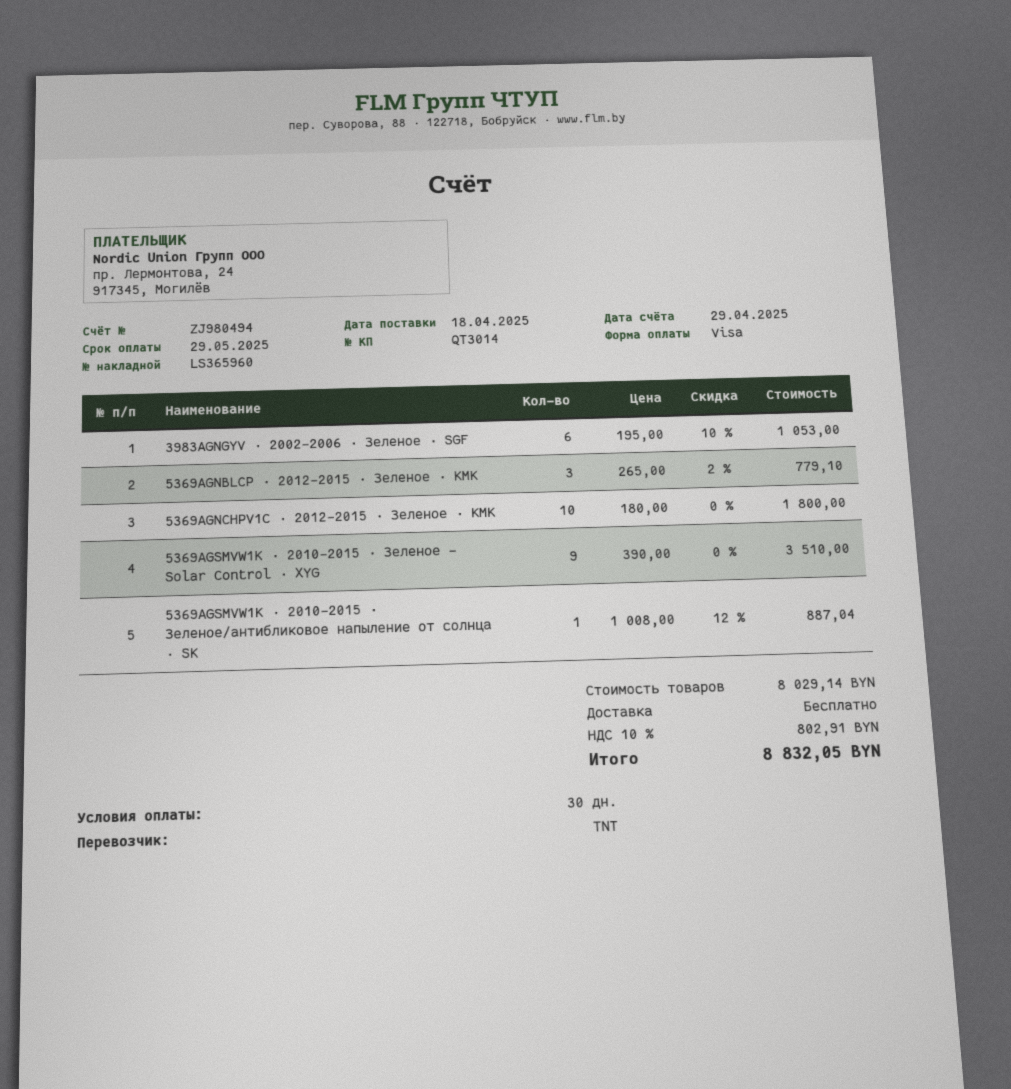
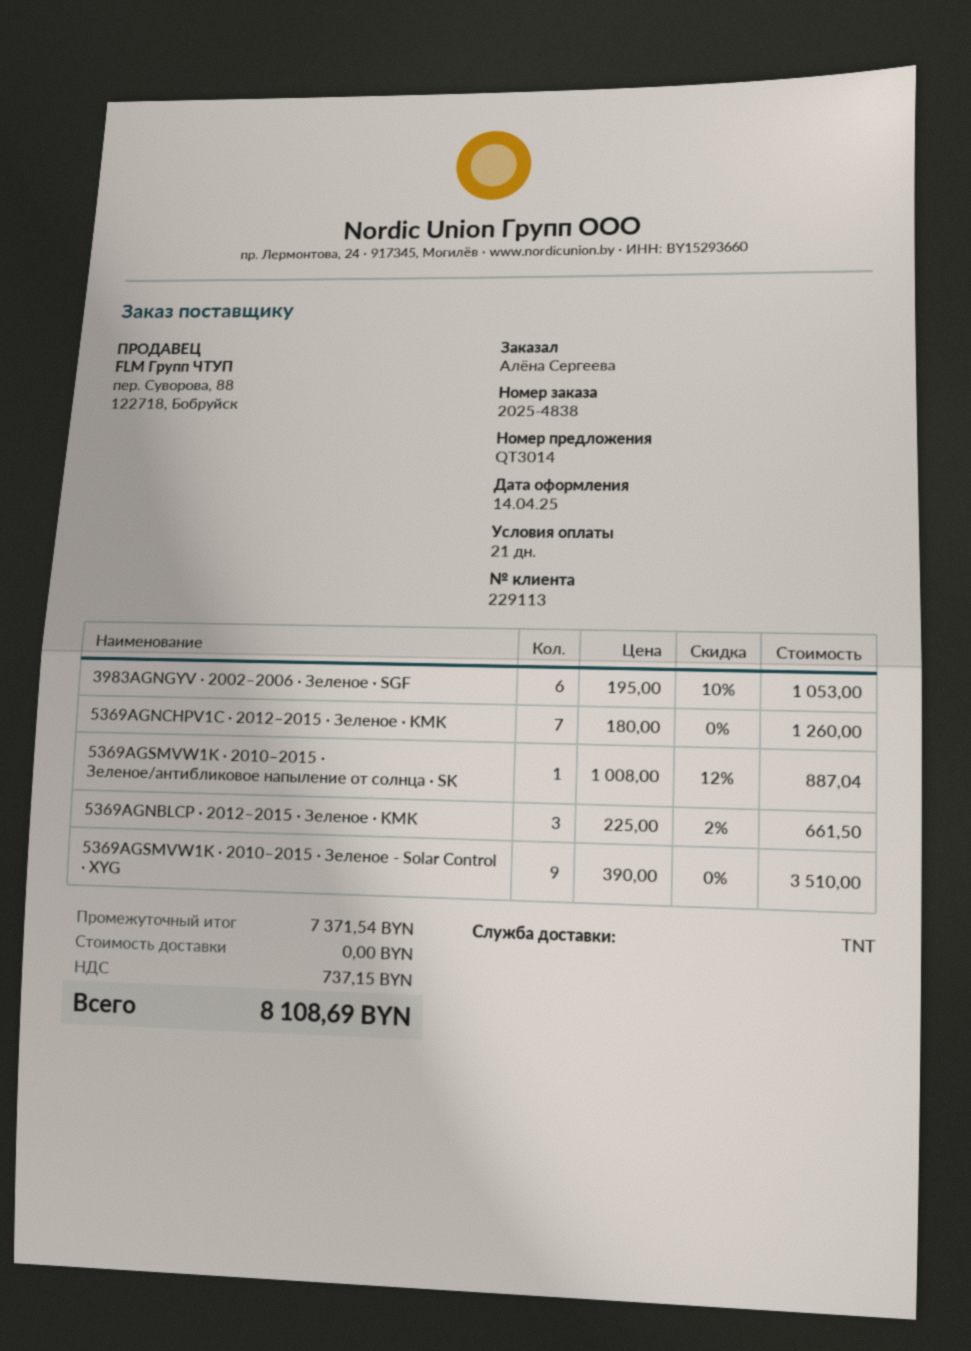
payment terms: 30 days -> 21 days
5369AGNBLCP · 2012–2015 · Зеленое · KMK: 3 x 265.00 - 2% = 779.10 -> 3 x 225.00 - 2% = 661.50
5369AGNCHPV1C · 2012–2015 · Зеленое · KMK: 10 x 180.00 = 1800.00 -> 7 x 180.00 = 1260.00
subtotal: 8029.14 -> 7371.54
tax: 802.91 -> 737.15
total: 8832.05 -> 8108.69

